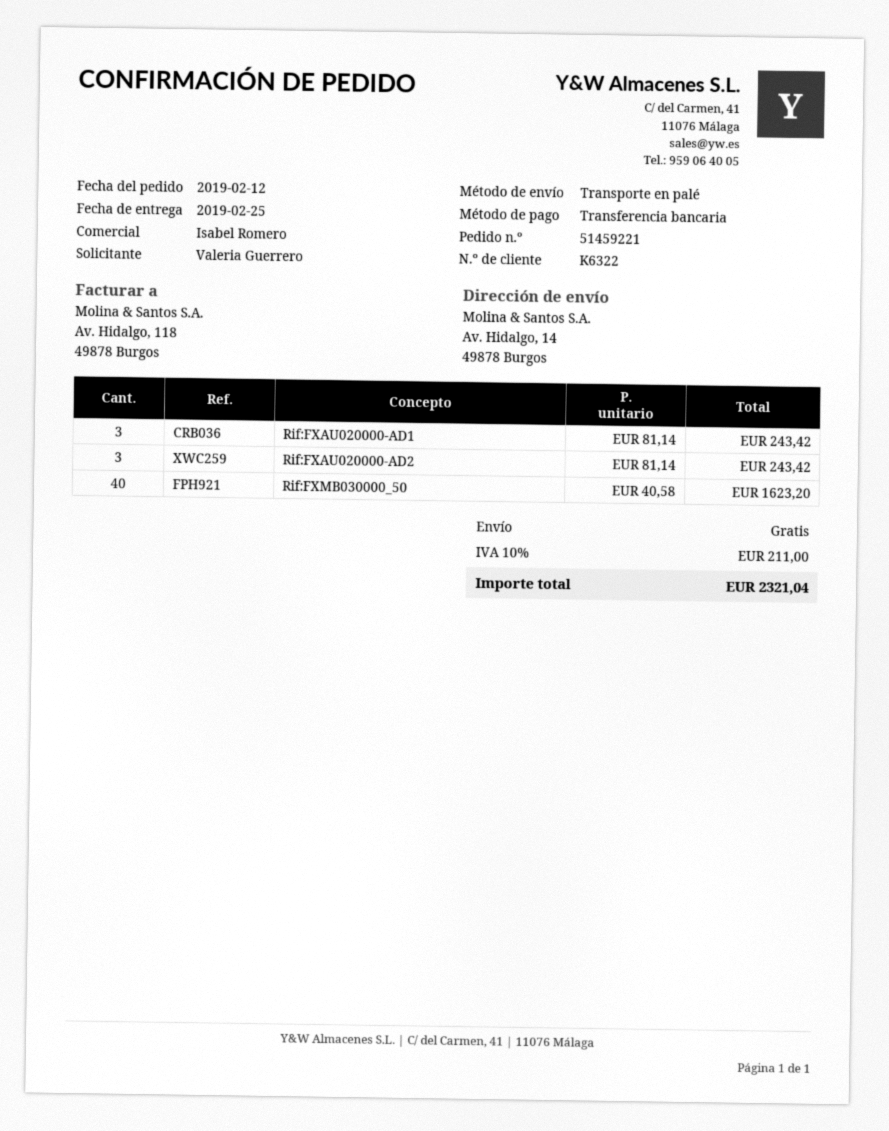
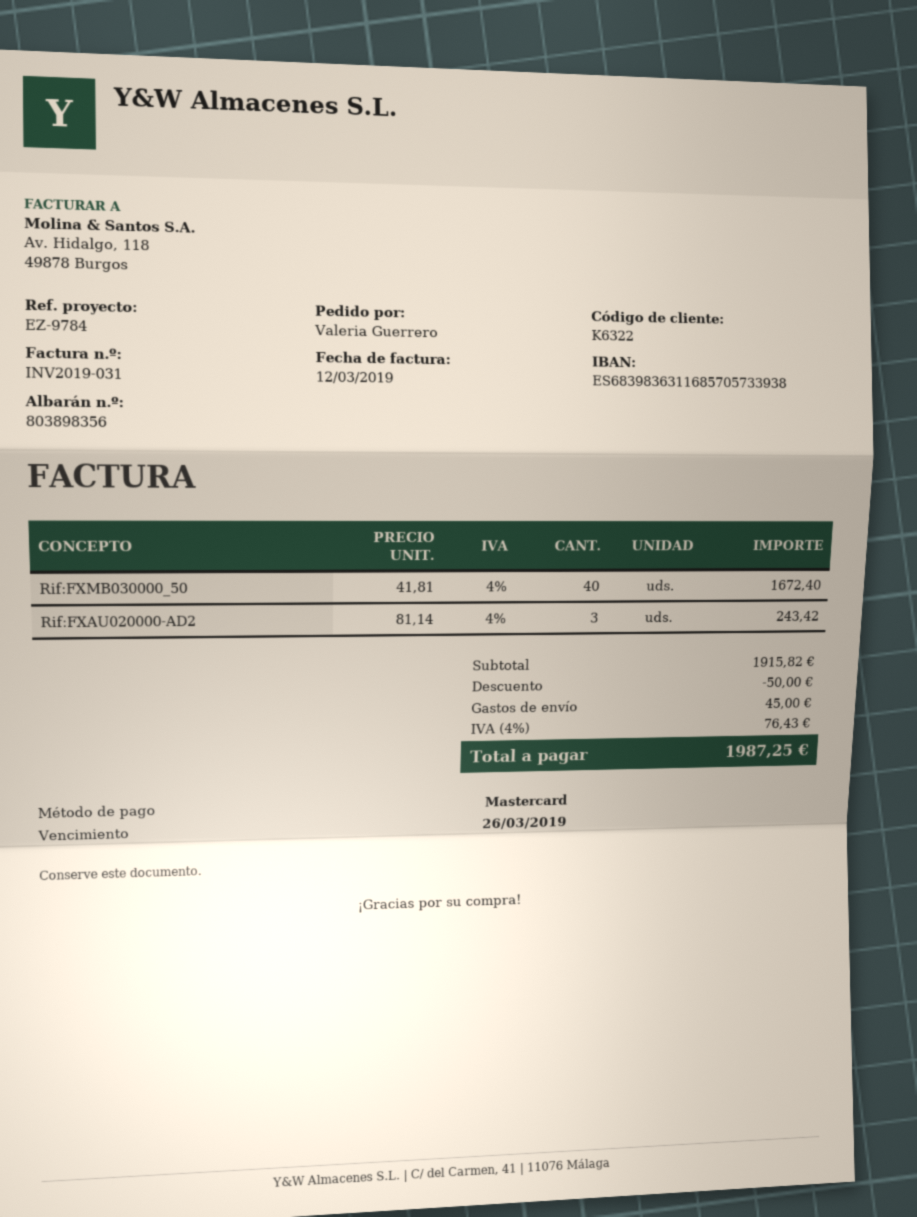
payment method: bank transfer -> Mastercard
Rif:FXAU020000-AD1: 3 x 81.14 = 243.42 -> none
Rif:FXMB030000_50: 40 x 40.58 = 1623.20 -> 40 x 41.81 = 1672.40
discount: none -> 50.00
shipping: 0.00 -> 45.00
tax: 10% = 211.00 -> 4% = 76.43
total: 2321.04 -> 1987.25

